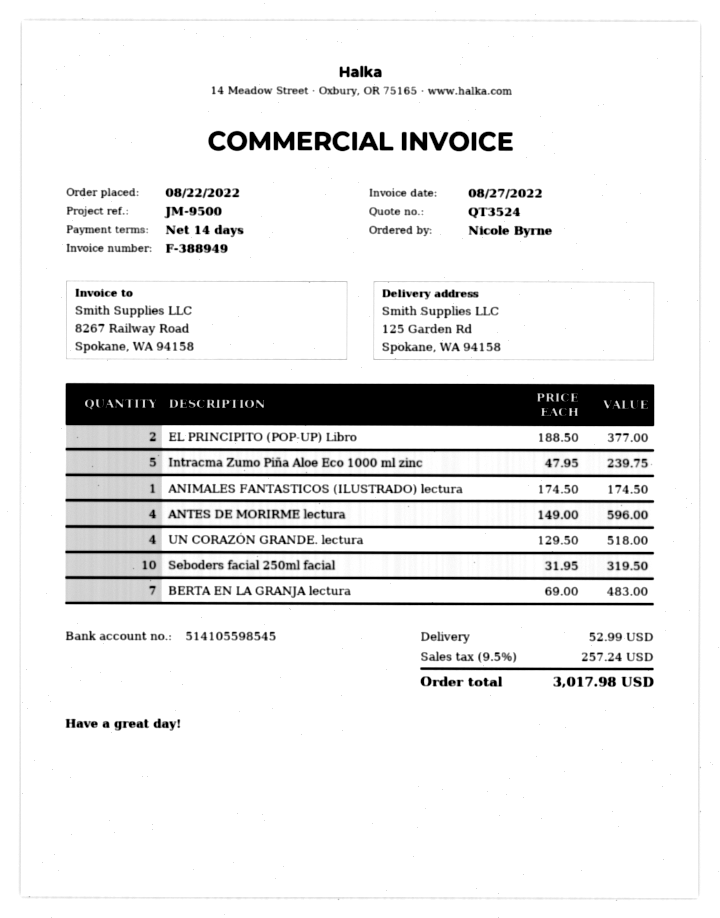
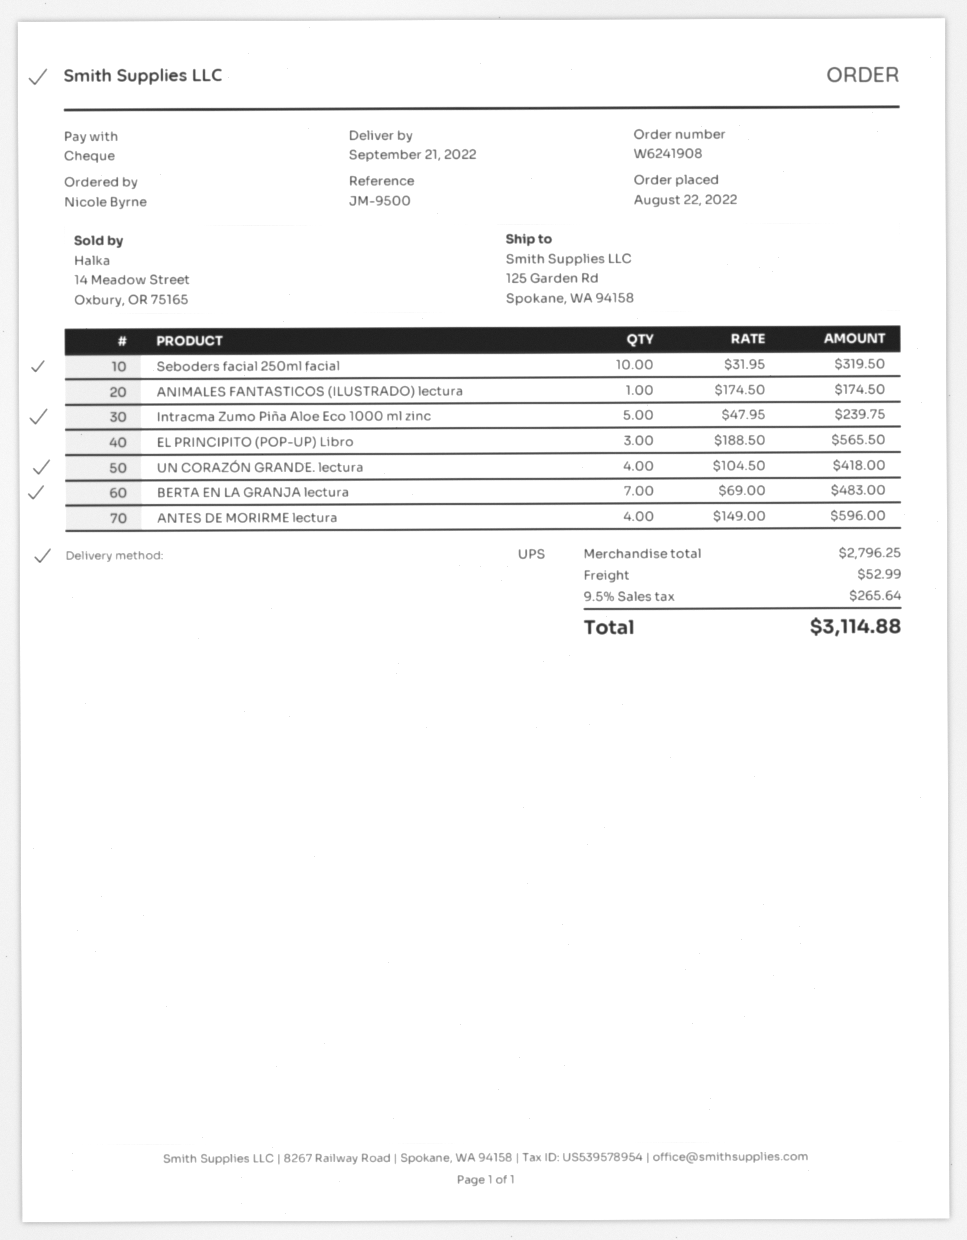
EL PRINCIPITO (POP-UP) Libro: 2 x 188.50 = 377.00 -> 3 x 188.50 = 565.50
UN CORAZÓN GRANDE. lectura: 4 x 129.50 = 518.00 -> 4 x 104.50 = 418.00
tax: 9.5% = 257.24 -> 9.5% = 265.64
total: 3017.98 -> 3114.88

